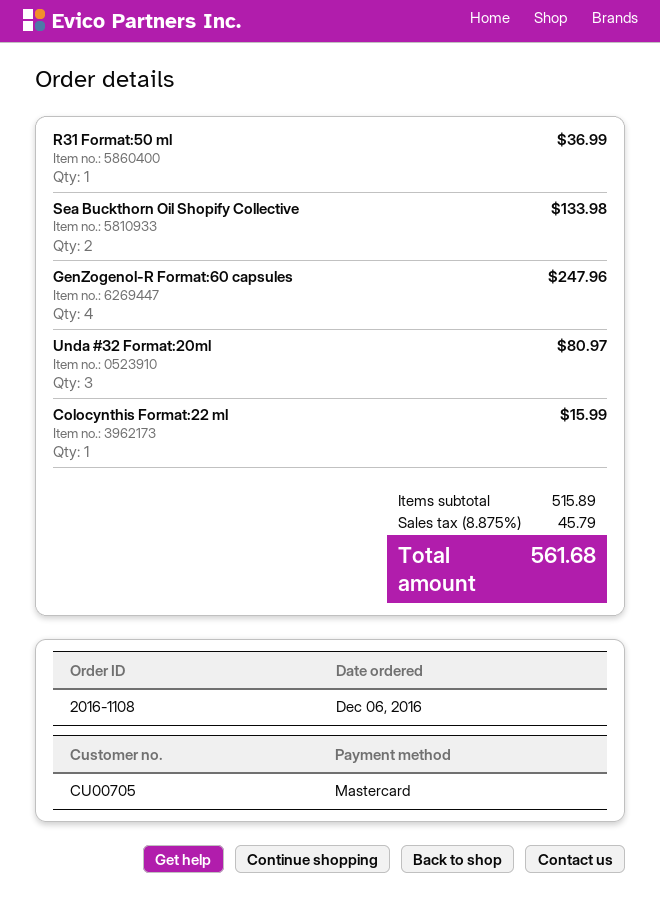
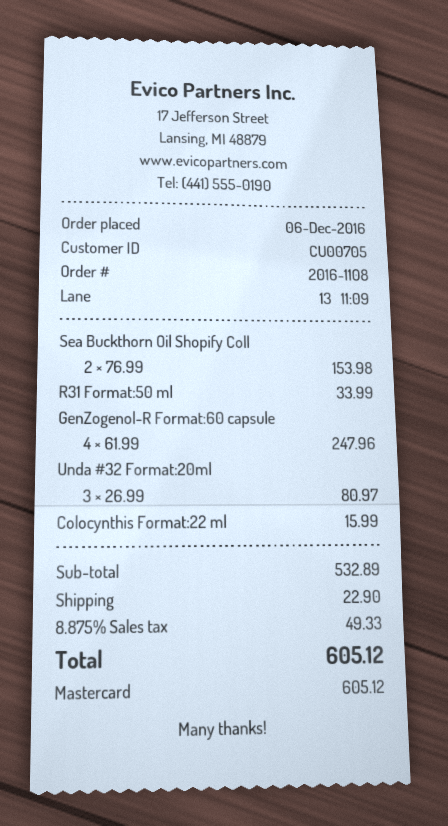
R31 Format:50 ml: 1 for 36.99 -> 1 for 33.99
Sea Buckthorn Oil Shopify Collective: 2 for 133.98 -> 2 for 153.98
subtotal: 515.89 -> 532.89
shipping: none -> 22.90
tax: 8.875% = 45.79 -> 8.875% = 49.33
total: 561.68 -> 605.12

